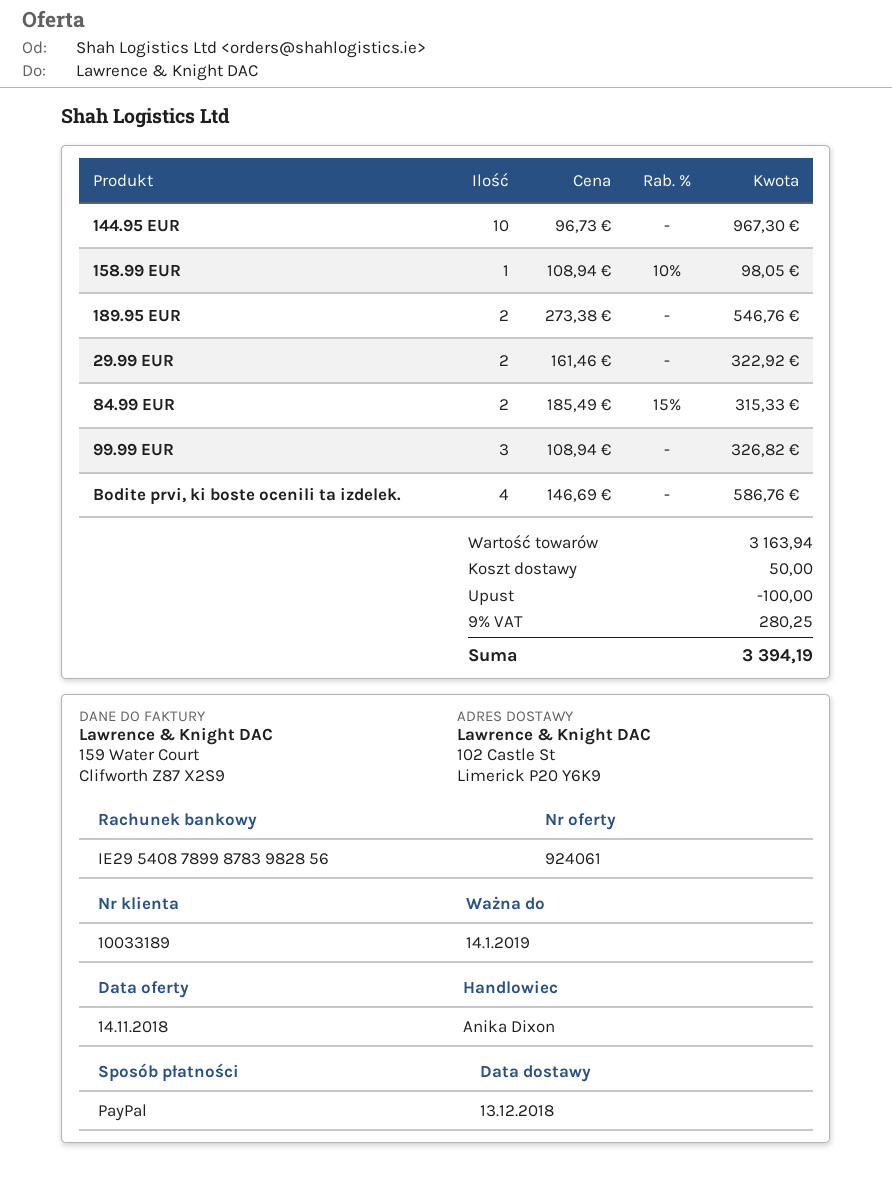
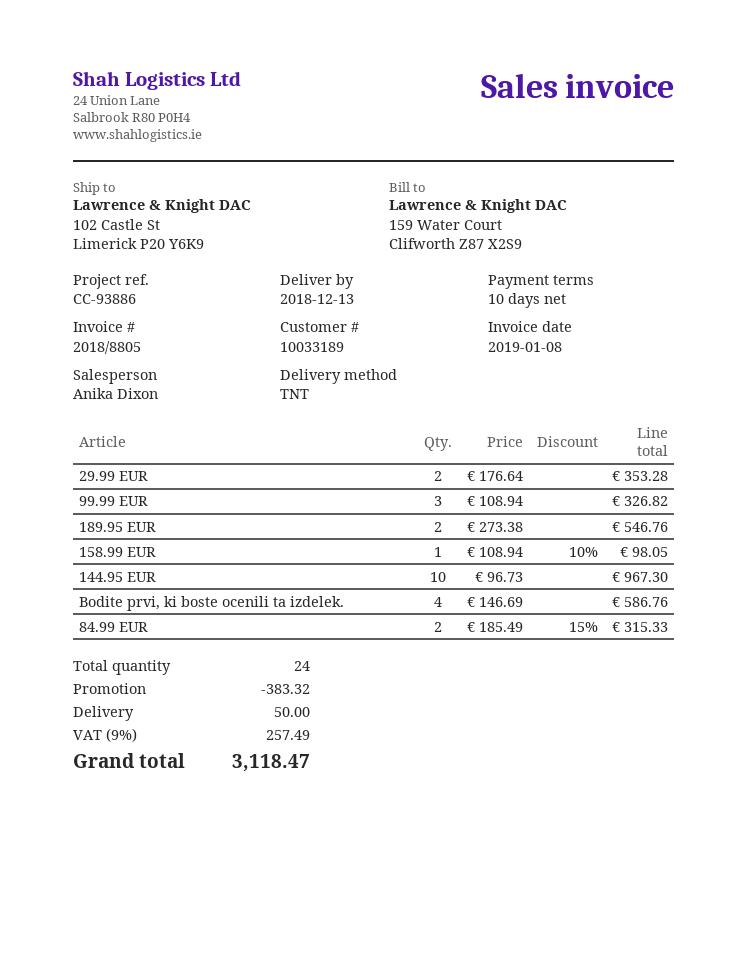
29.99 EUR: 2 x 161.46 = 322.92 -> 2 x 176.64 = 353.28
discount: 100.00 -> 383.32
tax: 9% = 280.25 -> 9% = 257.49
total: 3394.19 -> 3118.47

